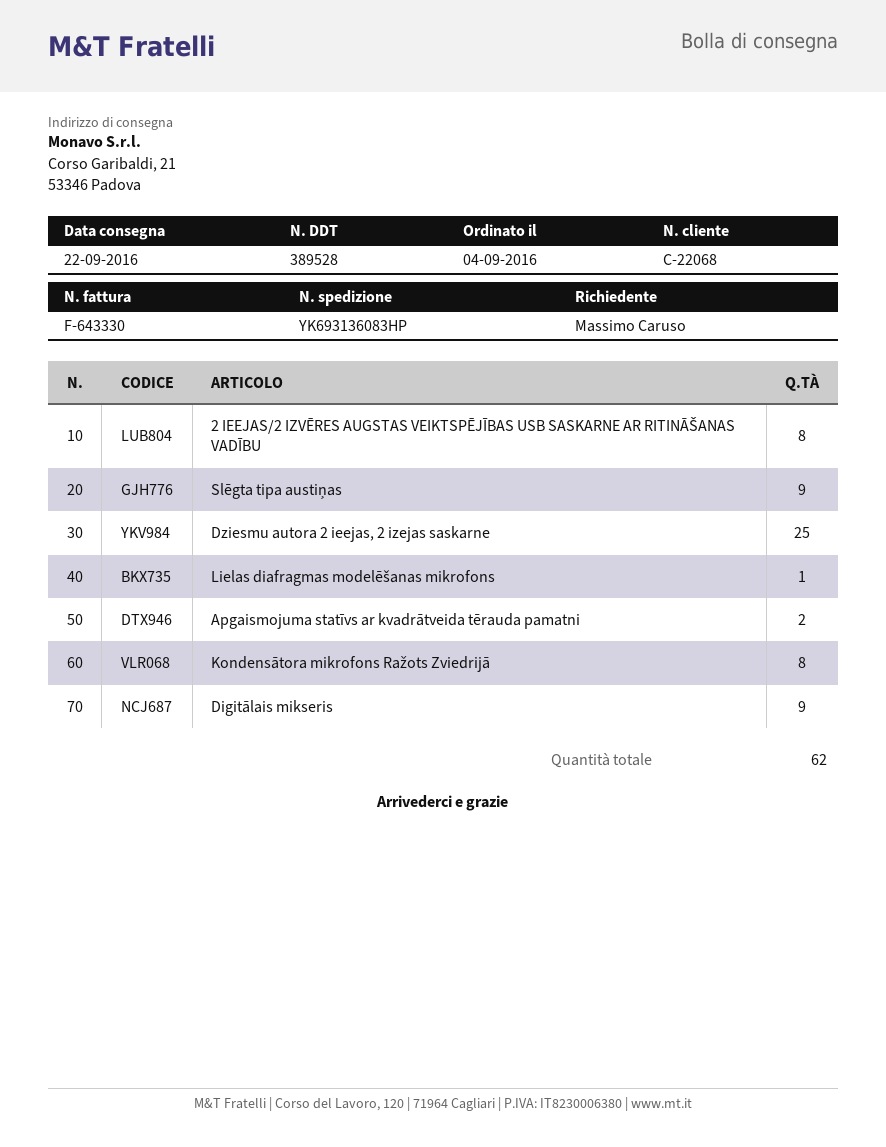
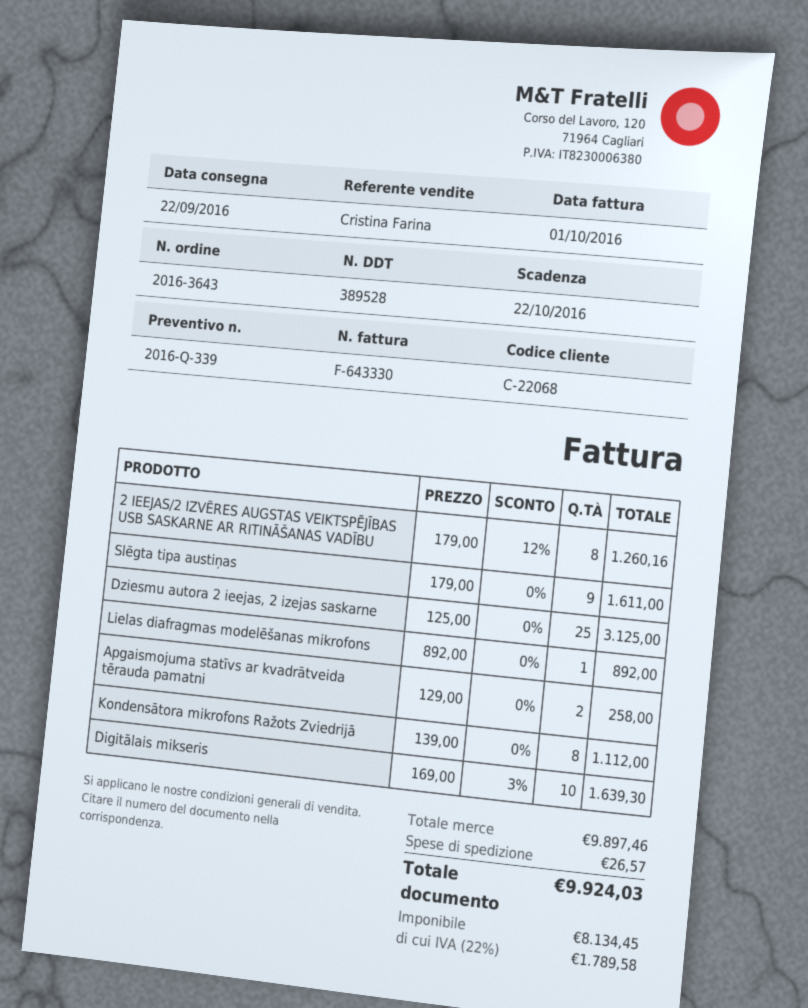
Digitālais mikseris: 9 -> 10

